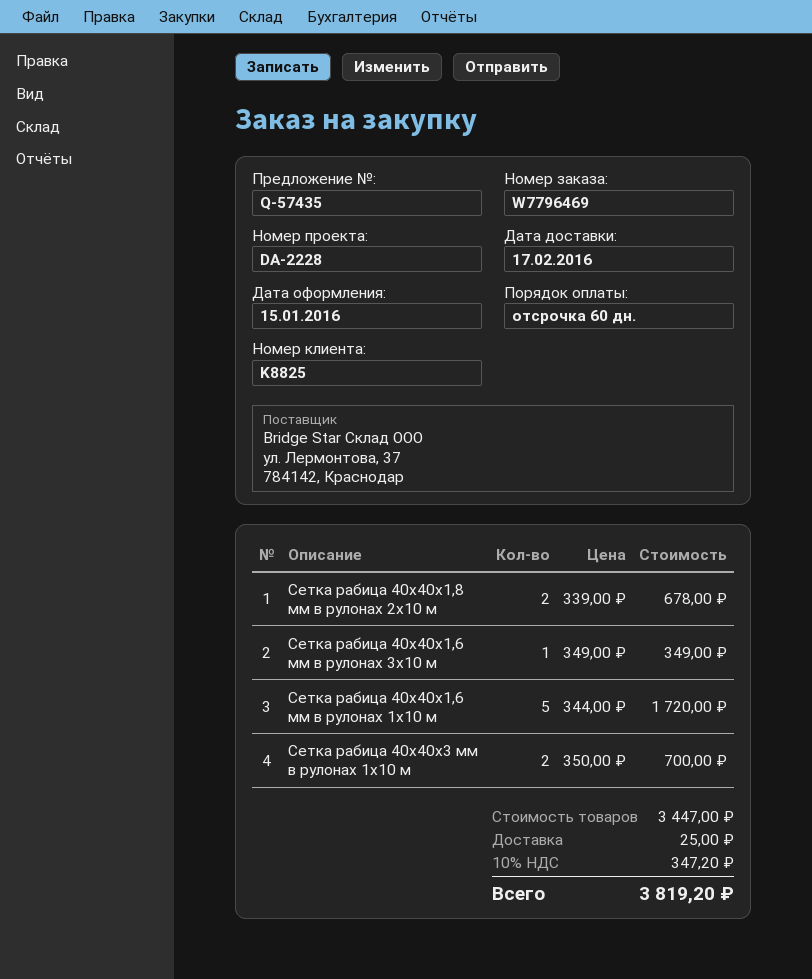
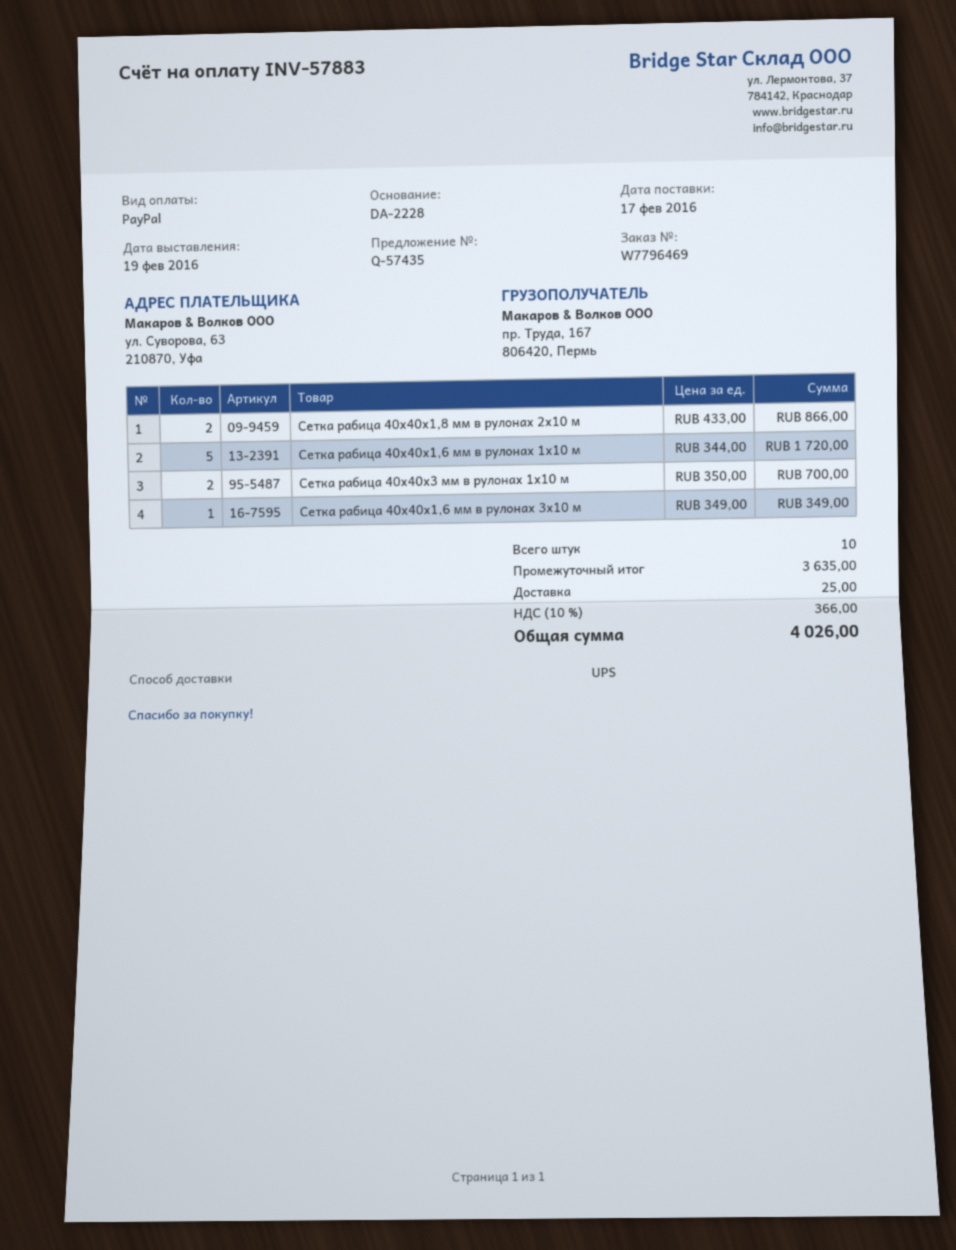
Сетка рабица 40х40х1,8 мм в рулонах 2х10 м: 2 x 339.00 = 678.00 -> 2 x 433.00 = 866.00
subtotal: 3447.00 -> 3635.00
tax: 10% = 347.20 -> 10% = 366.00
total: 3819.20 -> 4026.00

